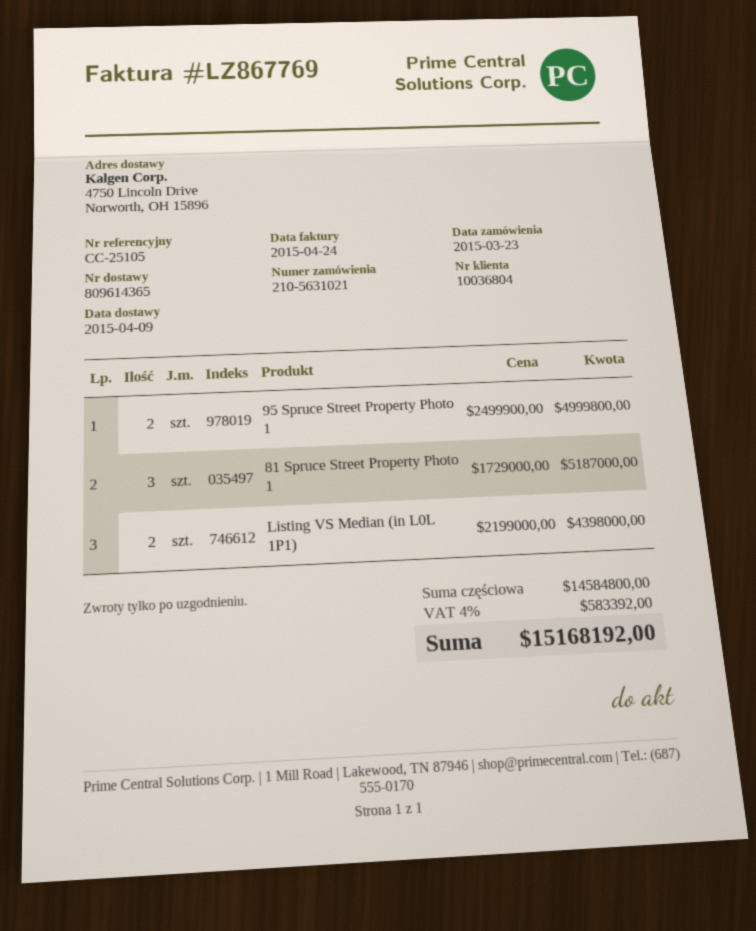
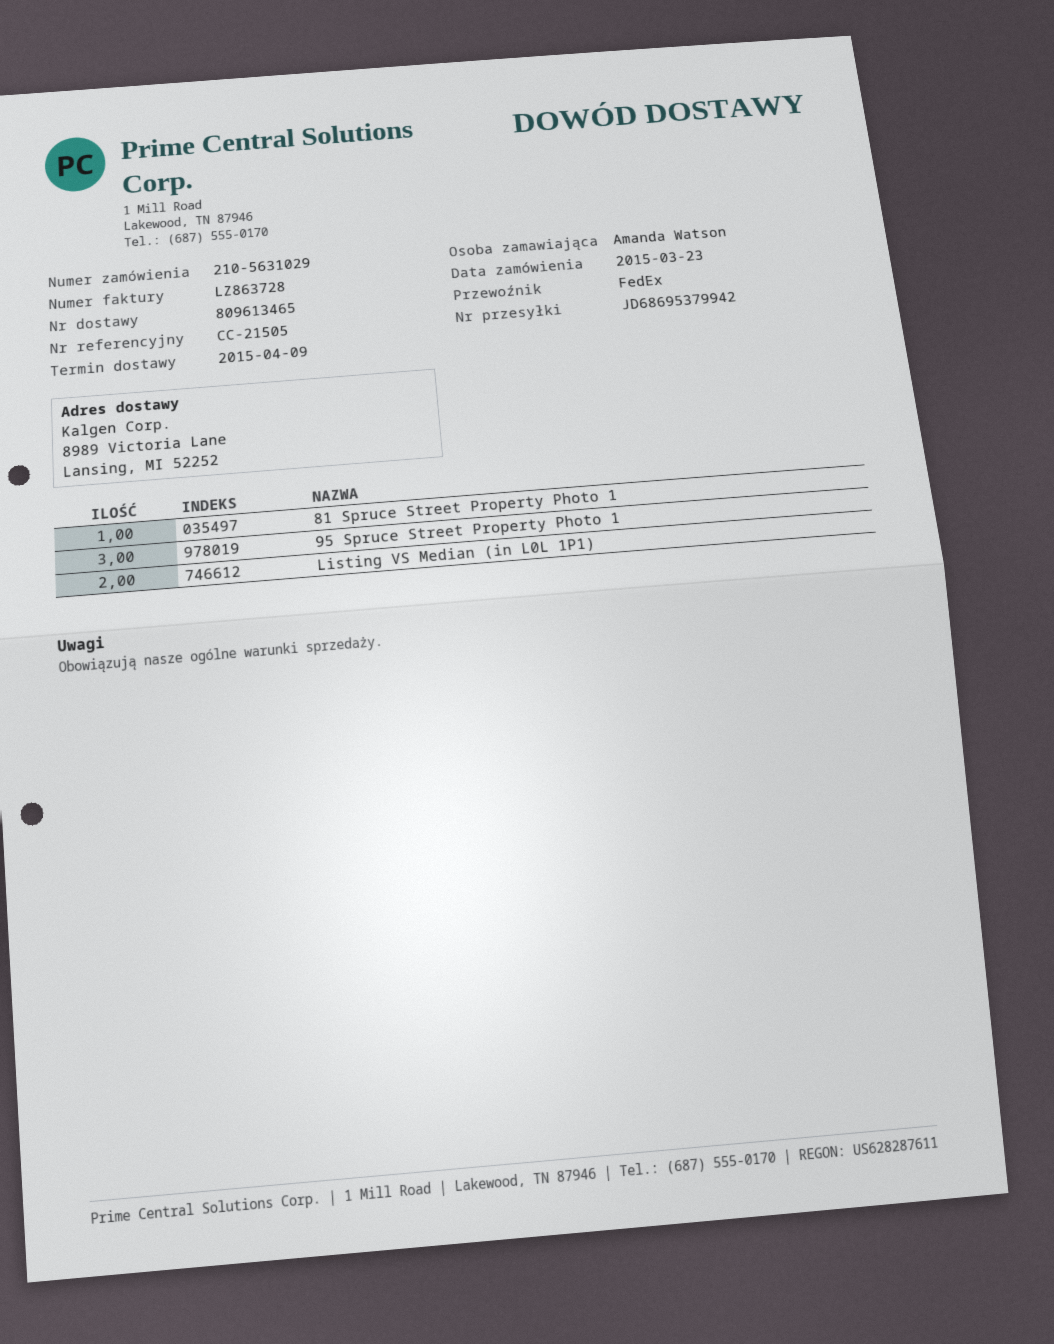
order number: 210-5631021 -> 210-5631029
delivery note number: 809614365 -> 809613465
invoice number: LZ867769 -> LZ863728
reference: CC-25105 -> CC-21505
ship to: 4750 Lincoln Drive, Norworth, OH 15896 -> 8989 Victoria Lane, Lansing, MI 52252
95 Spruce Street Property Photo 1: 2 -> 3
81 Spruce Street Property Photo 1: 3 -> 1

